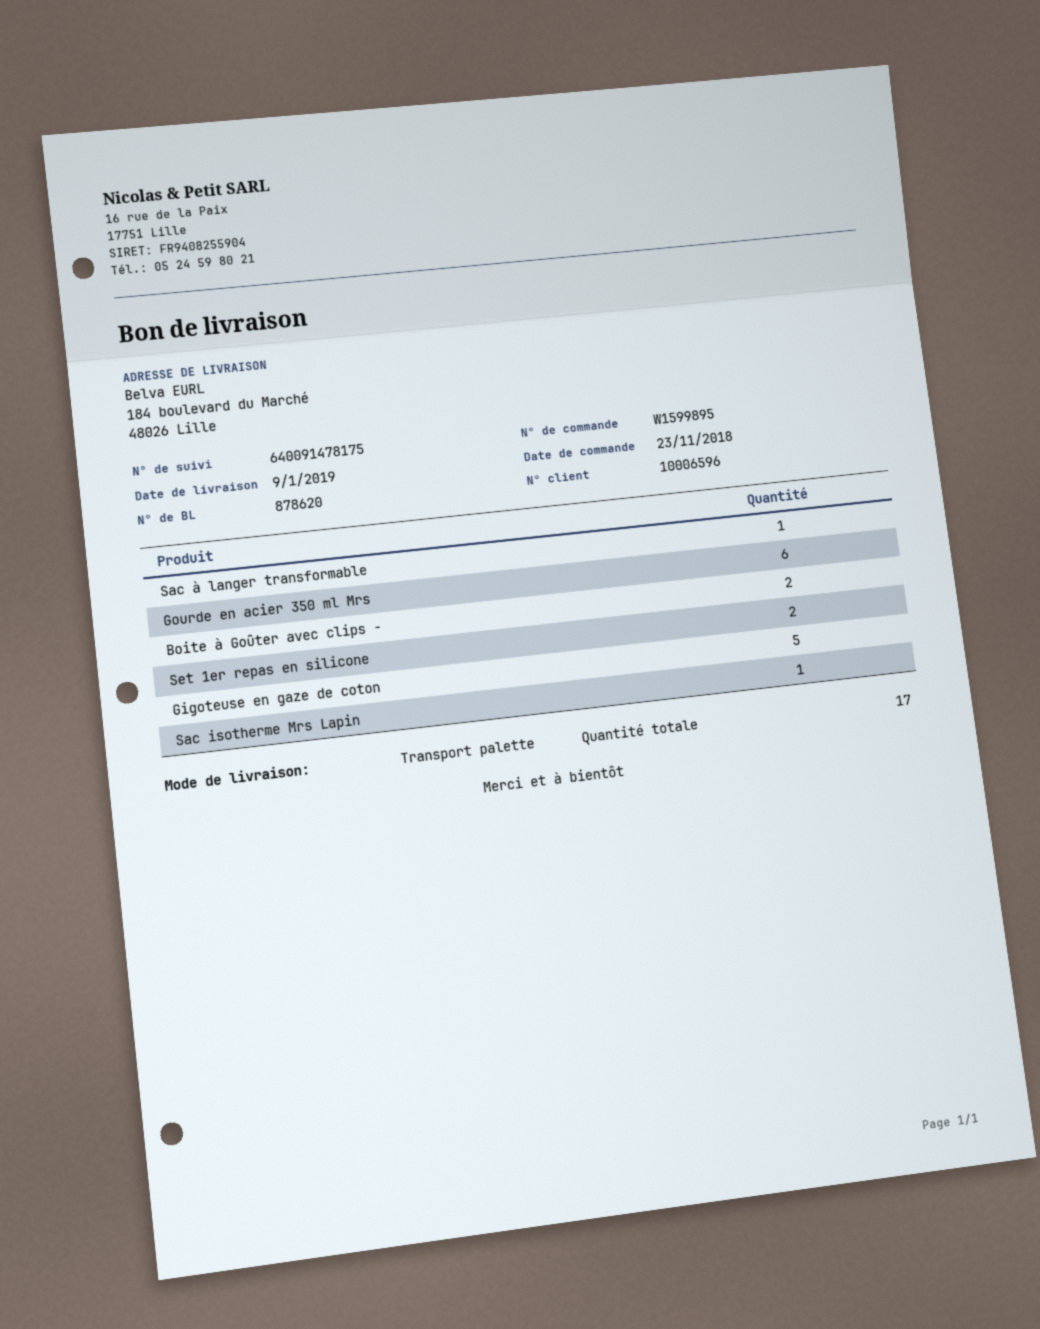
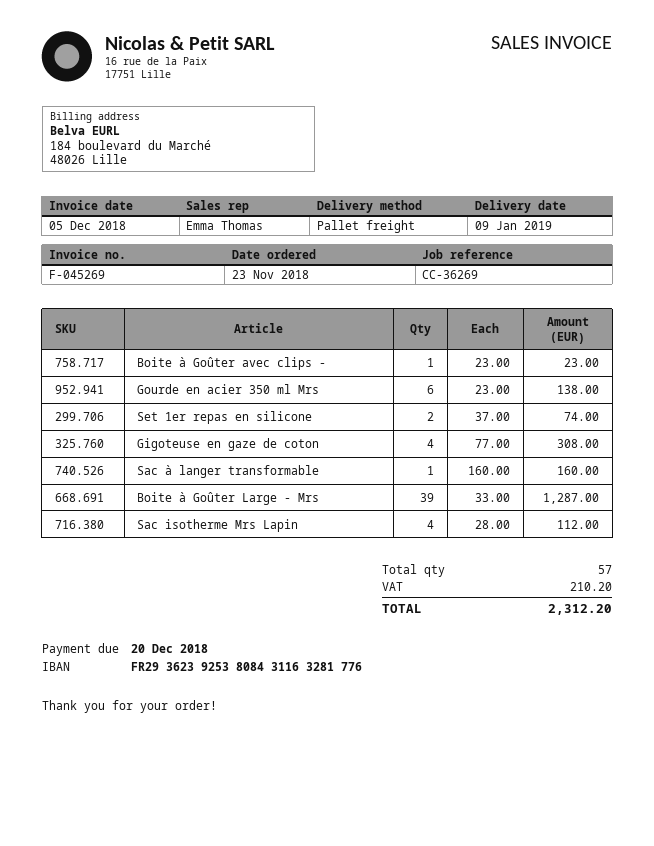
Boite à Goûter avec clips -: 2 -> 1
Gigoteuse en gaze de coton: 5 -> 4
Sac isotherme Mrs Lapin: 1 -> 4
Boite à Goûter Large - Mrs: none -> 39
total quantity: 17 -> 57

